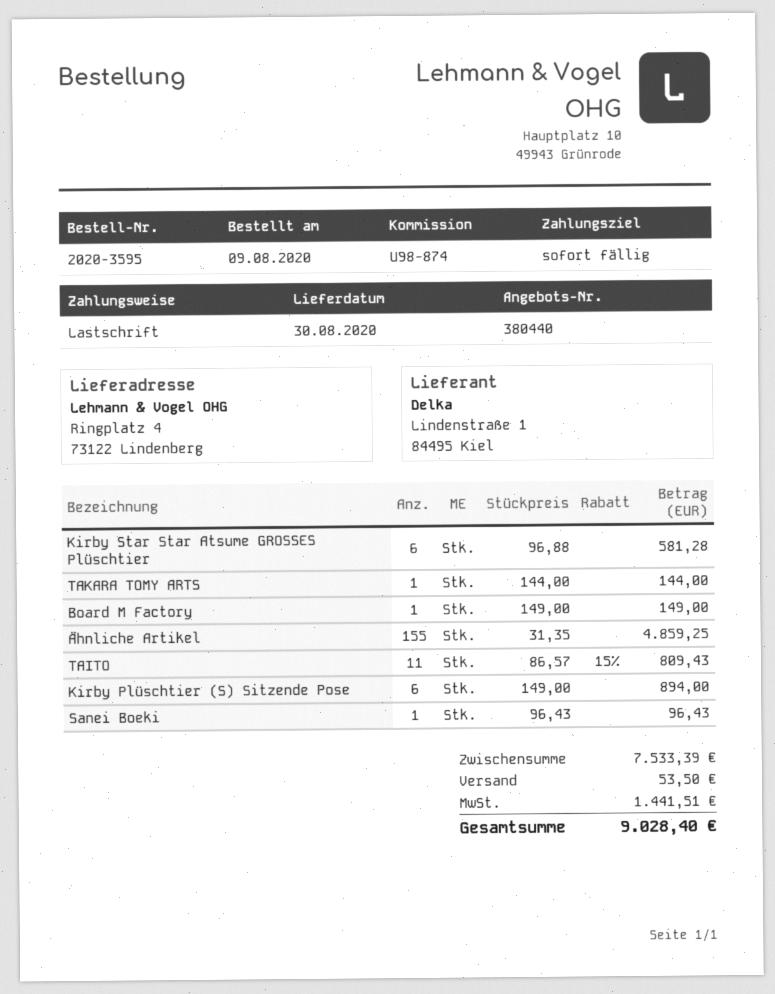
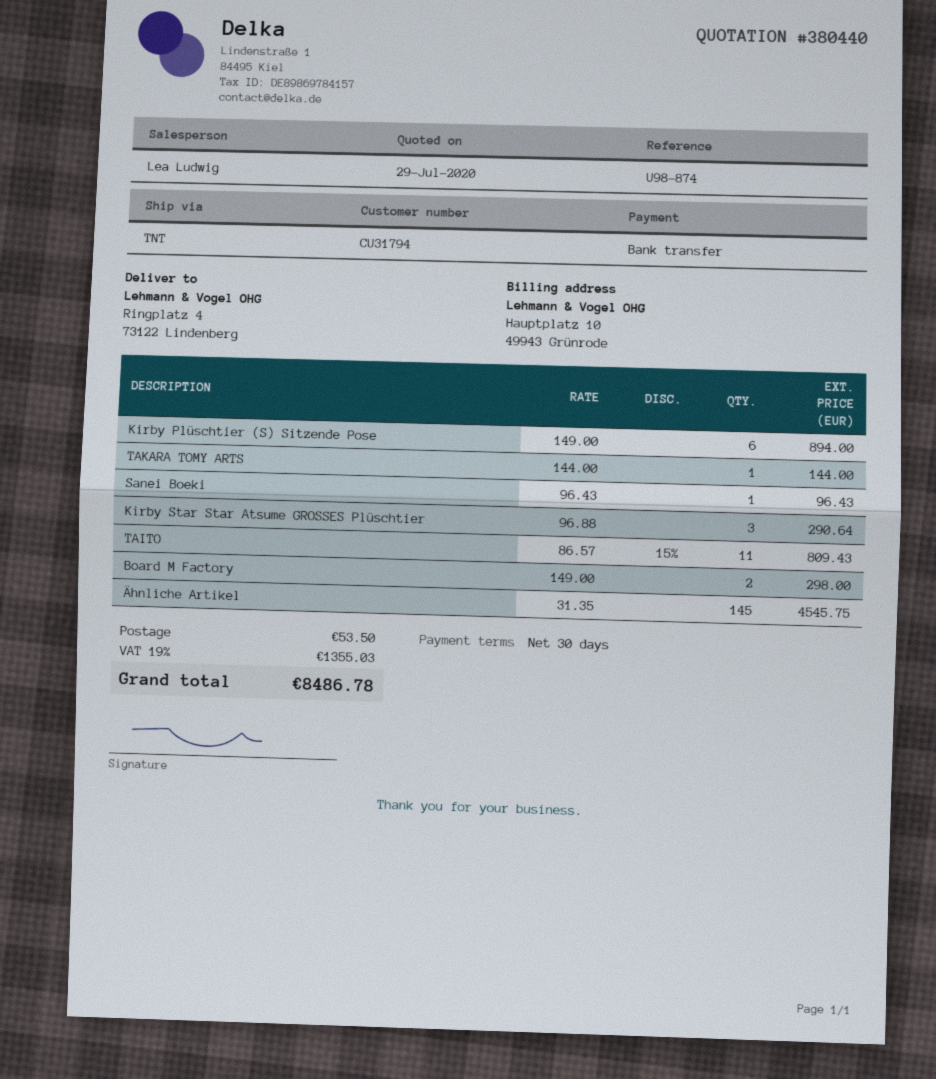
payment terms: on receipt -> 30 days
payment method: direct debit -> bank transfer
Kirby Star Star Atsume GROSSES Plüschtier: 6 x 96.88 = 581.28 -> 3 x 96.88 = 290.64
Board M Factory: 1 x 149.00 = 149.00 -> 2 x 149.00 = 298.00
Ähnliche Artikel: 155 x 31.35 = 4859.25 -> 145 x 31.35 = 4545.75
tax: 1441.51 -> 1355.03
total: 9028.40 -> 8486.78

